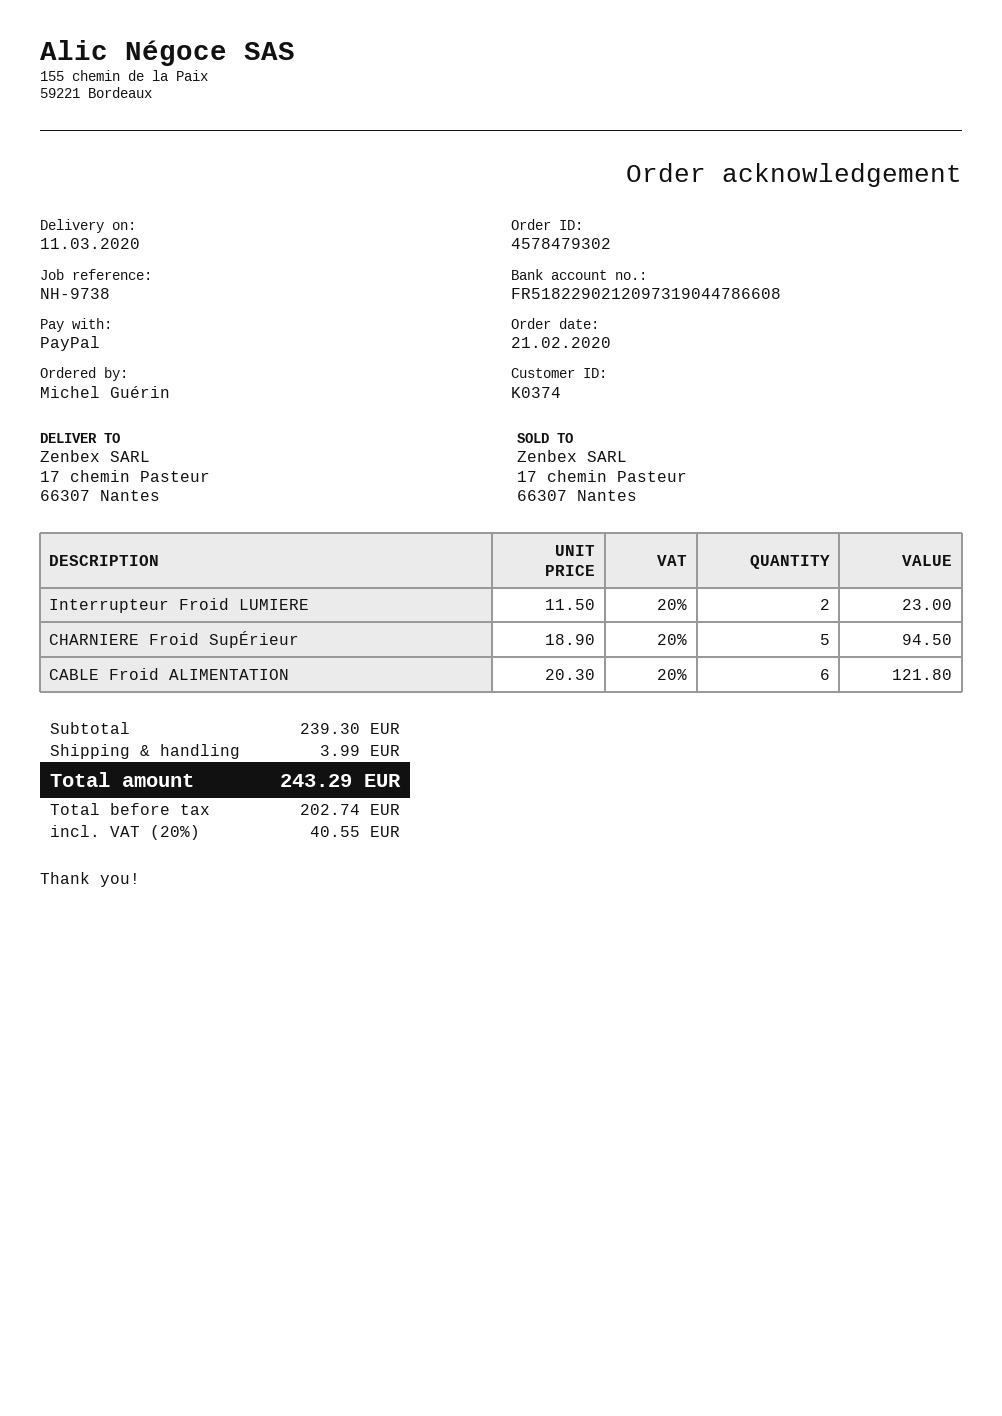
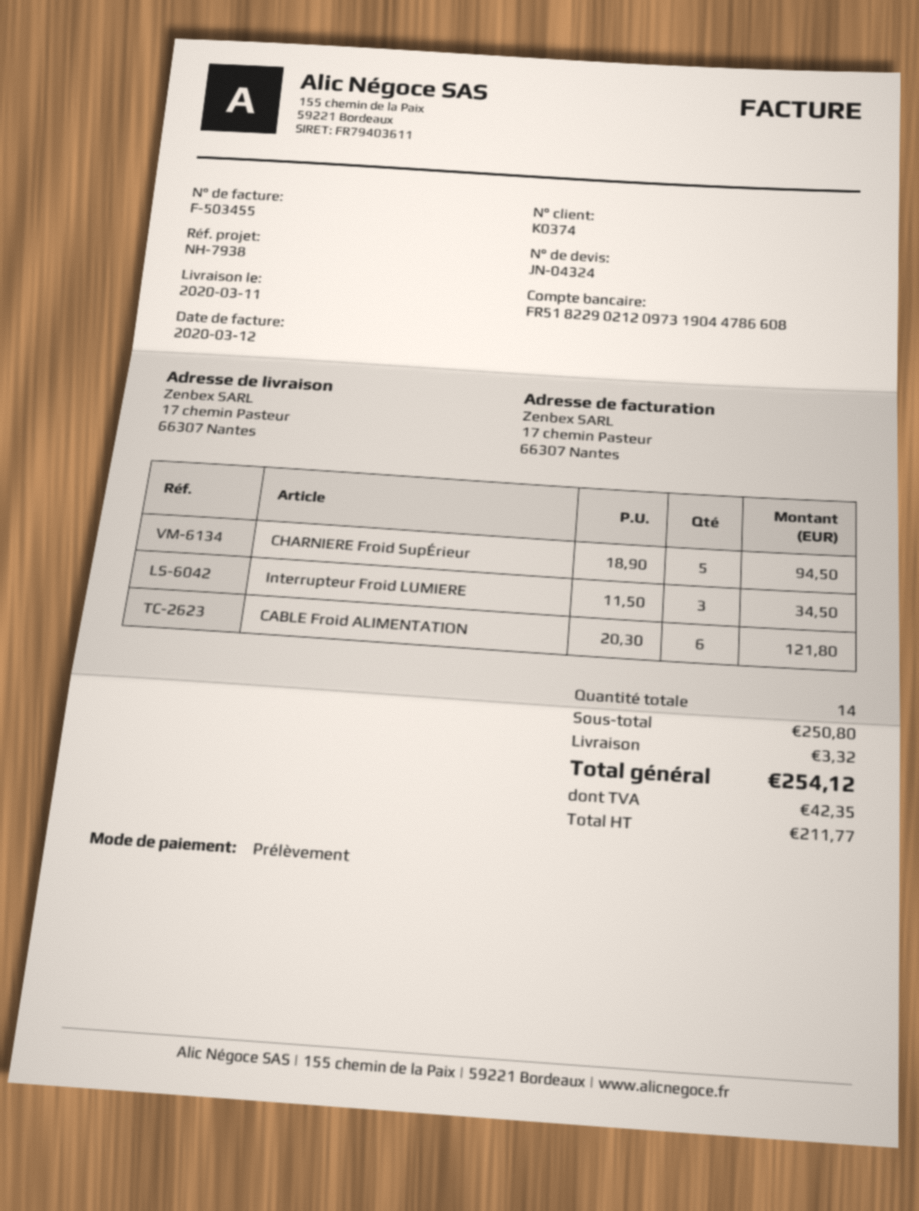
reference: NH-9738 -> NH-7938
payment method: PayPal -> direct debit
Interrupteur Froid LUMIERE: 2 x 11.50 = 23.00 -> 3 x 11.50 = 34.50
subtotal: 239.30 -> 250.80
shipping: 3.99 -> 3.32
net: 202.74 -> 211.77
tax: 40.55 -> 42.35
total: 243.29 -> 254.12

